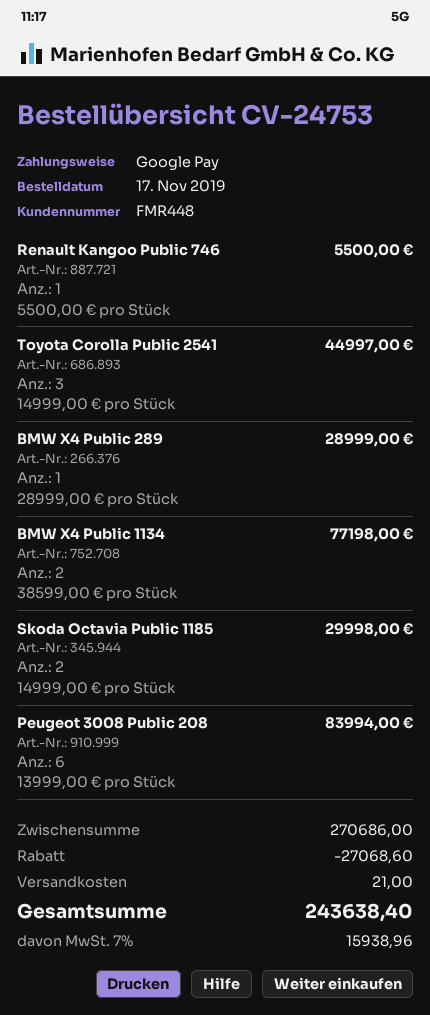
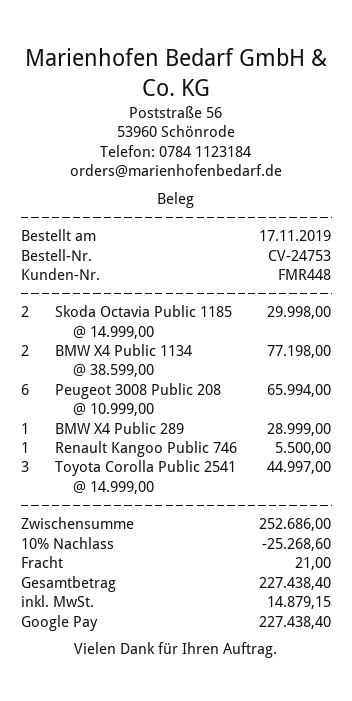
Peugeot 3008 Public 208: 6 x 13999.00 = 83994.00 -> 6 x 10999.00 = 65994.00
subtotal: 270686.00 -> 252686.00
discount: 27068.60 -> 25268.60
tax: 15938.96 -> 14879.15
total: 243638.40 -> 227438.40

